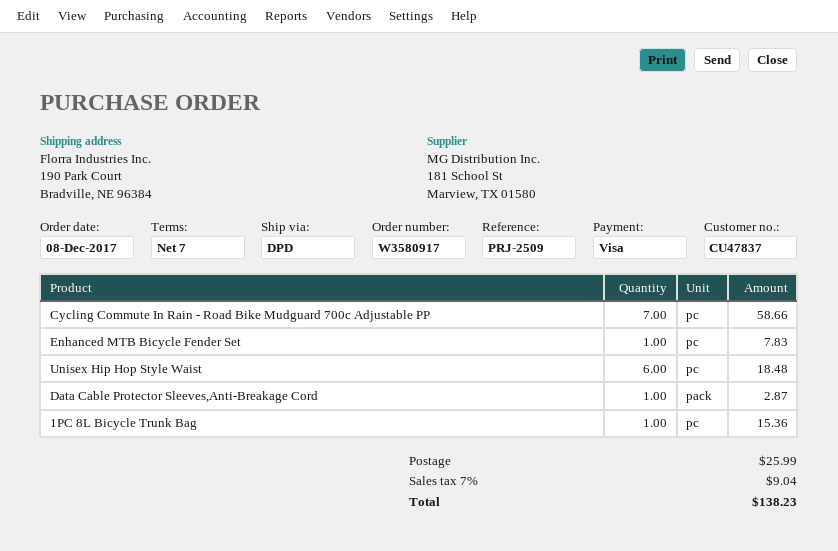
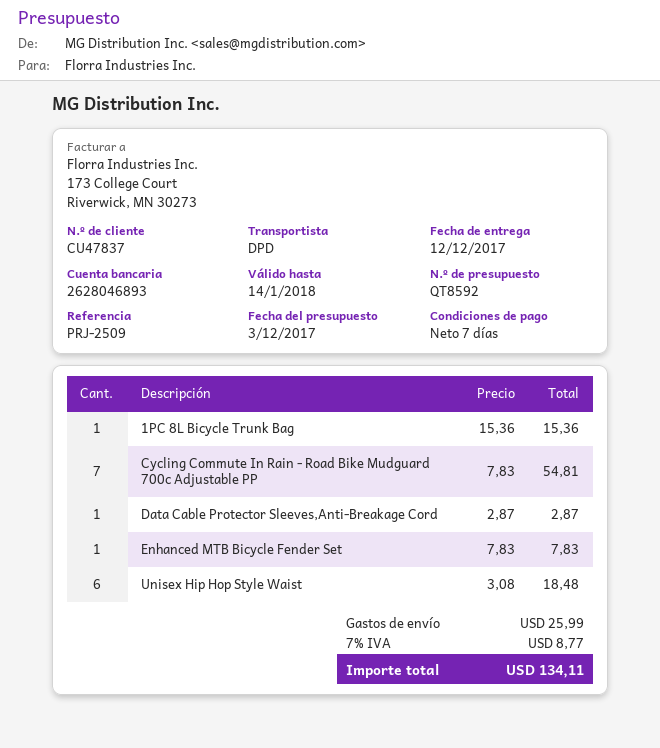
Cycling Commute In Rain - Road Bike Mudguard 700c Adjustable PP: 7 for 58.66 -> 7 for 54.81
tax: 7% = 9.04 -> 7% = 8.77
total: 138.23 -> 134.11

